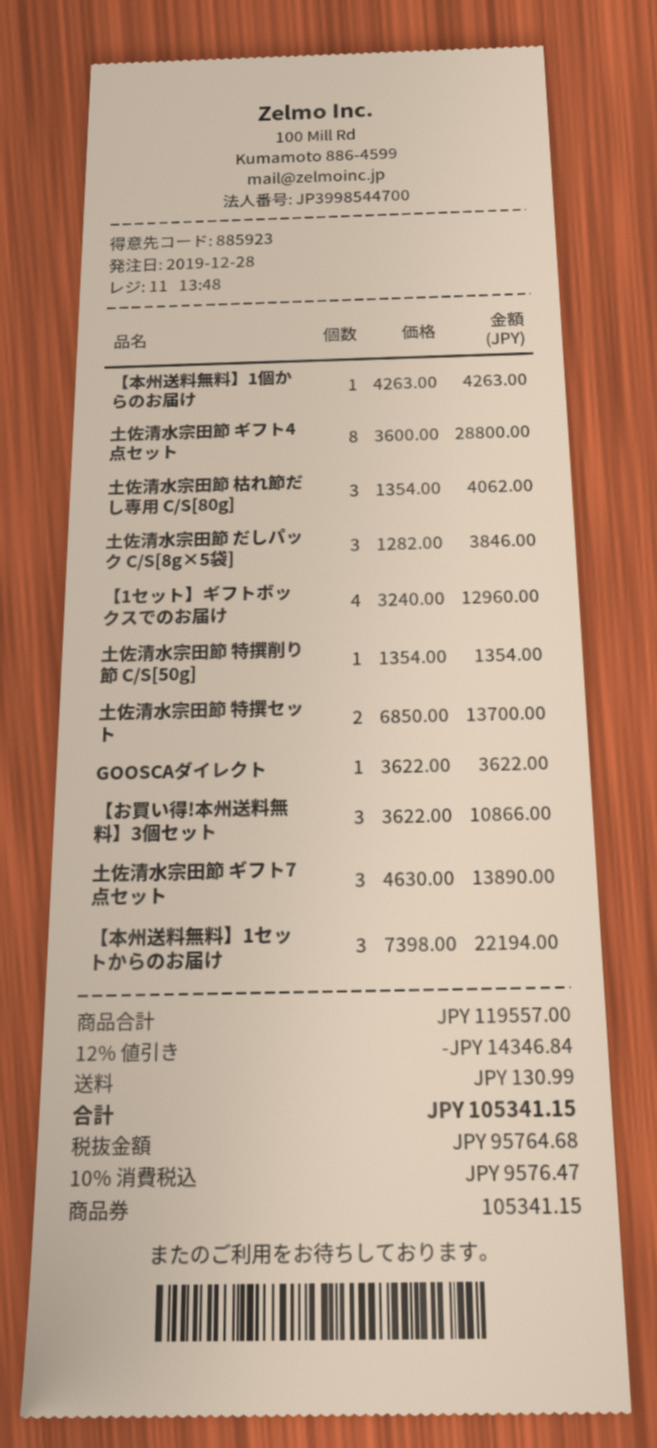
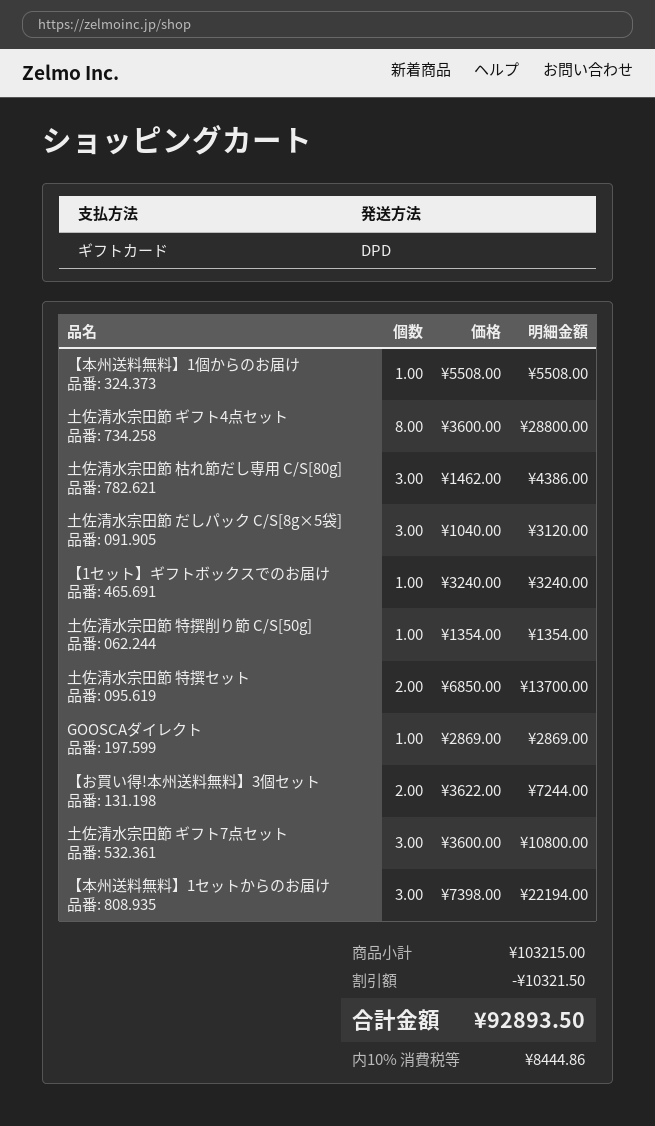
【本州送料無料】1個からのお届け: 1 x 4263.00 = 4263.00 -> 1 x 5508.00 = 5508.00
土佐清水宗田節 枯れ節だし専用 C/S[80g]: 3 x 1354.00 = 4062.00 -> 3 x 1462.00 = 4386.00
土佐清水宗田節 だしパック C/S[8g×5袋]: 3 x 1282.00 = 3846.00 -> 3 x 1040.00 = 3120.00
【1セット】ギフトボックスでのお届け: 4 x 3240.00 = 12960.00 -> 1 x 3240.00 = 3240.00
GOOSCAダイレクト: 1 x 3622.00 = 3622.00 -> 1 x 2869.00 = 2869.00
【お買い得!本州送料無料】3個セット: 3 x 3622.00 = 10866.00 -> 2 x 3622.00 = 7244.00
土佐清水宗田節 ギフト7点セット: 3 x 4630.00 = 13890.00 -> 3 x 3600.00 = 10800.00
subtotal: 119557.00 -> 103215.00
discount: 14346.84 -> 10321.50
shipping: 130.99 -> none
tax: 10% = 9576.47 -> 10% = 8444.86
total: 105341.15 -> 92893.50

